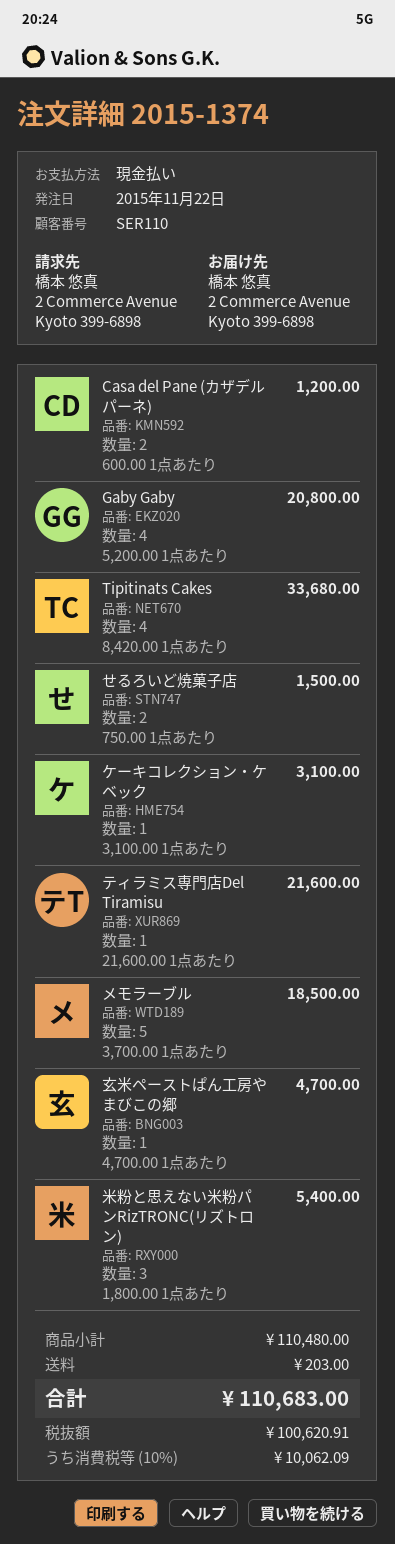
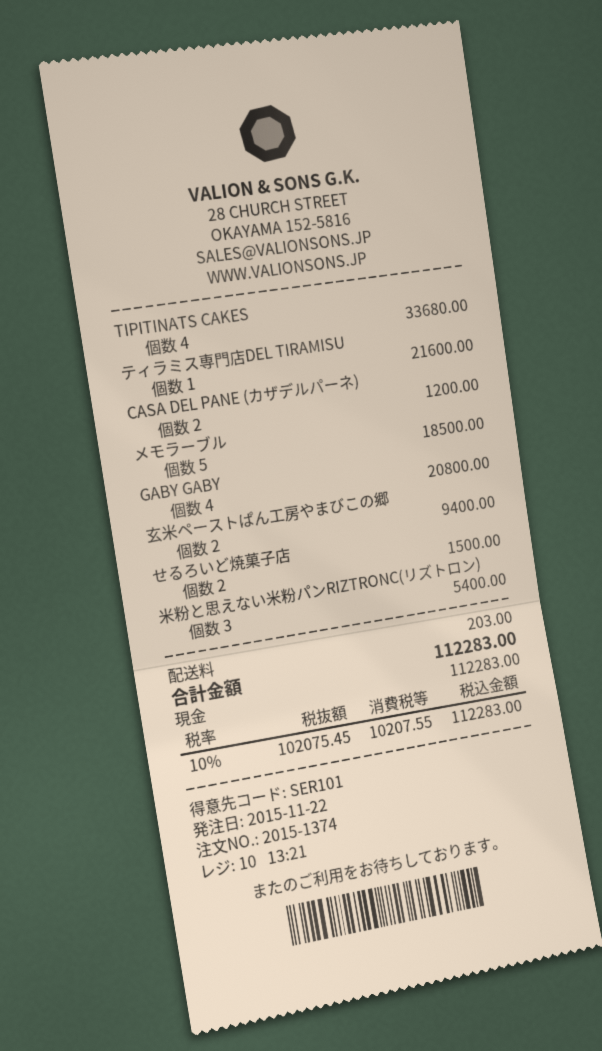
customer number: SER110 -> SER101
ケーキコレクション・ケベック: 1 for 3100.00 -> none
玄米ペーストぱん工房やまびこの郷: 1 for 4700.00 -> 2 for 9400.00
net: 100620.91 -> 102075.45
tax: 10% = 10062.09 -> 10% = 10207.55
total: 110683.00 -> 112283.00

